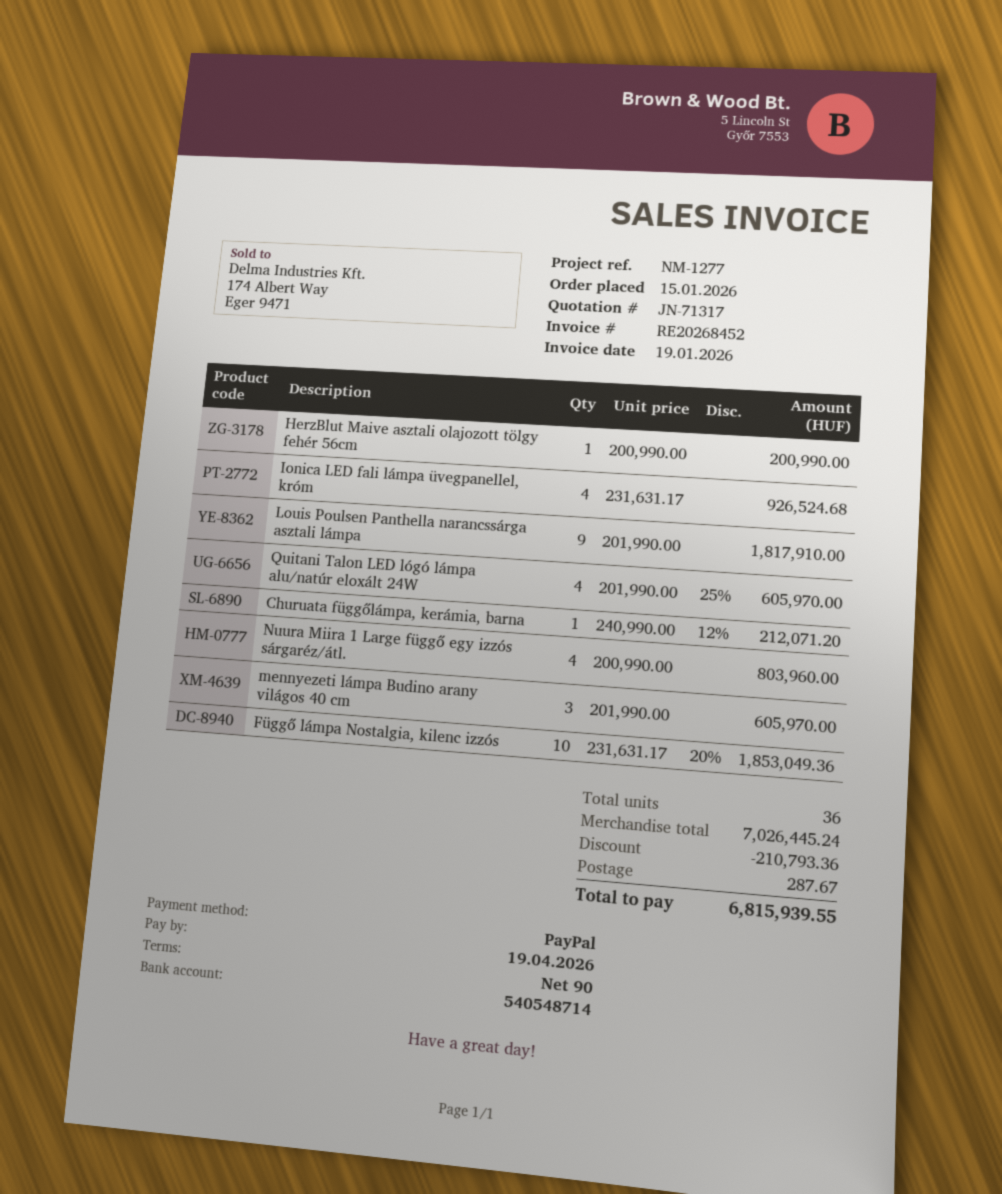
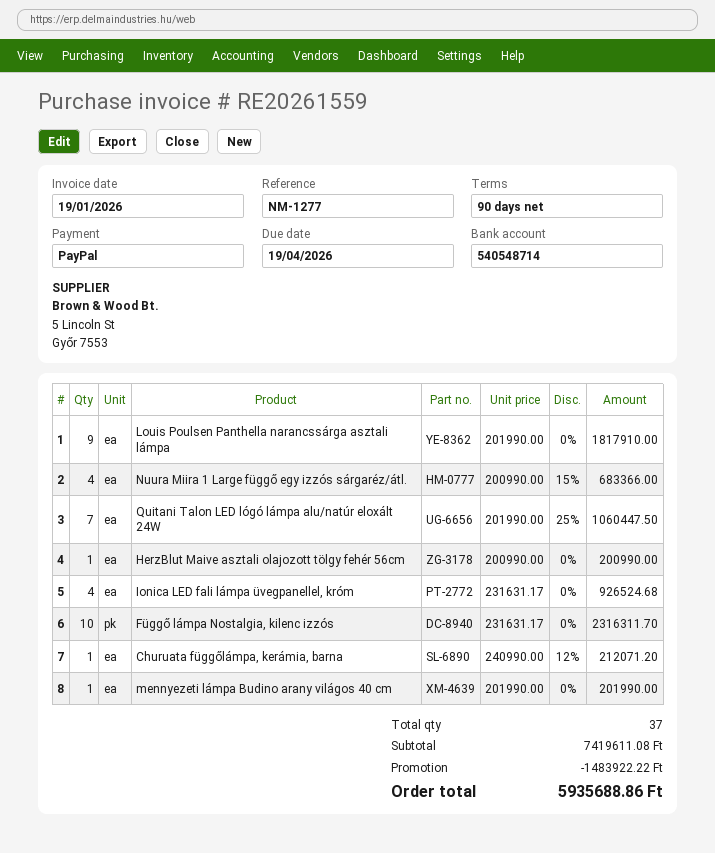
invoice number: RE20268452 -> RE20261559
Quitani Talon LED lógó lámpa alu/natúr eloxált 24W: 4 x 201990.00 - 25% = 605970.00 -> 7 x 201990.00 - 25% = 1060447.50
Nuura Miira 1 Large függő egy izzós sárgaréz/átl.: 4 x 200990.00 = 803960.00 -> 4 x 200990.00 - 15% = 683366.00
mennyezeti lámpa Budino arany világos 40 cm: 3 x 201990.00 = 605970.00 -> 1 x 201990.00 = 201990.00
Függő lámpa Nostalgia, kilenc izzós: 10 x 231631.17 - 20% = 1853049.36 -> 10 x 231631.17 = 2316311.70
total quantity: 36 -> 37
subtotal: 7026445.24 -> 7419611.08
discount: 210793.36 -> 1483922.22
shipping: 287.67 -> none
total: 6815939.55 -> 5935688.86

